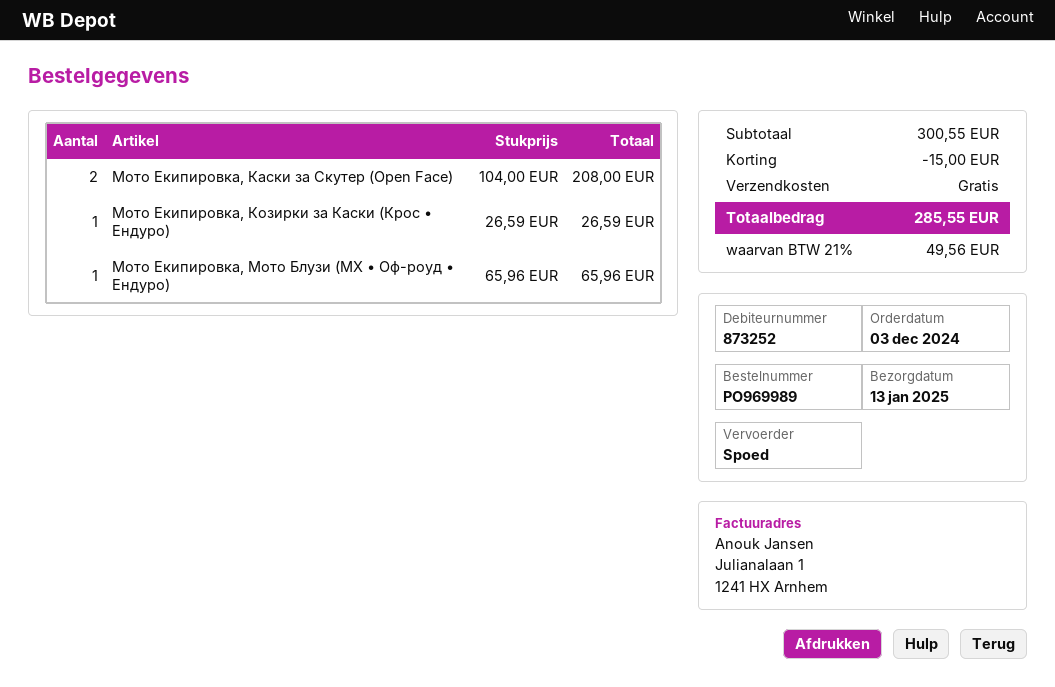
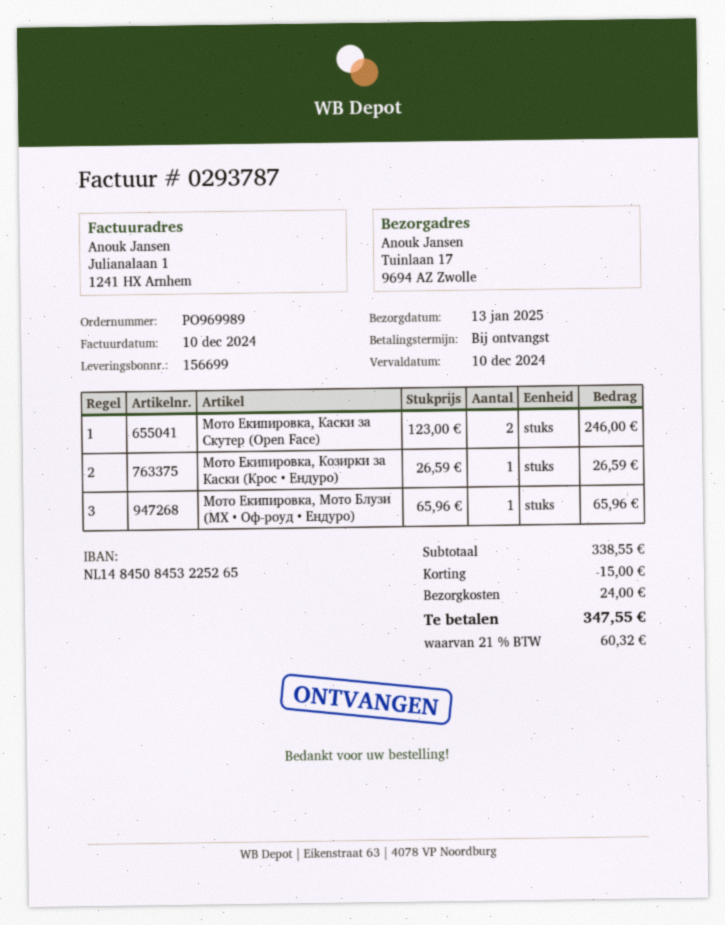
Мото Екипировка, Каски за Скутер (Open Face): 2 x 104.00 = 208.00 -> 2 x 123.00 = 246.00
subtotal: 300.55 -> 338.55
shipping: 0.00 -> 24.00
tax: 21% = 49.56 -> 21% = 60.32
total: 285.55 -> 347.55

